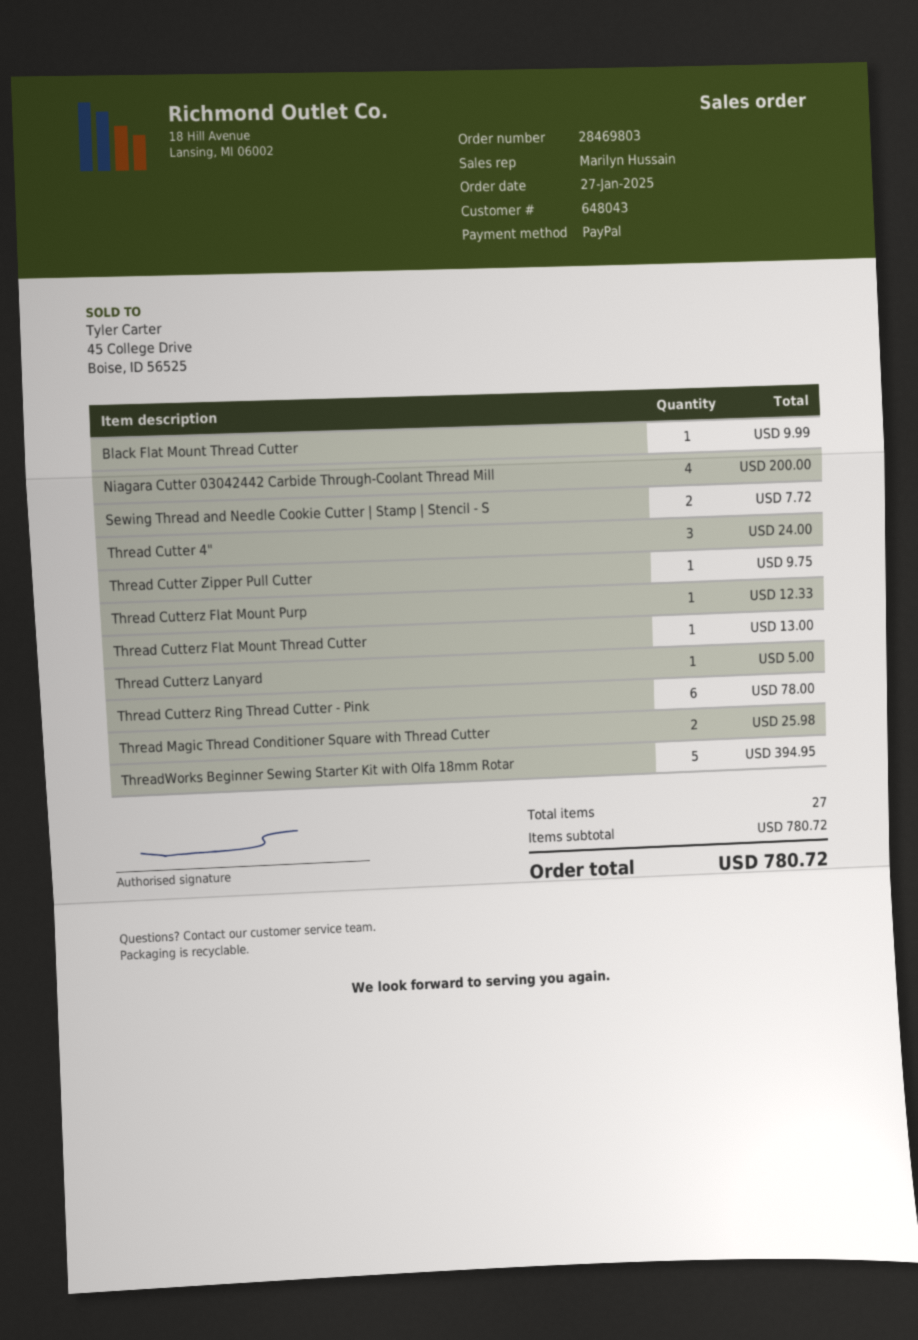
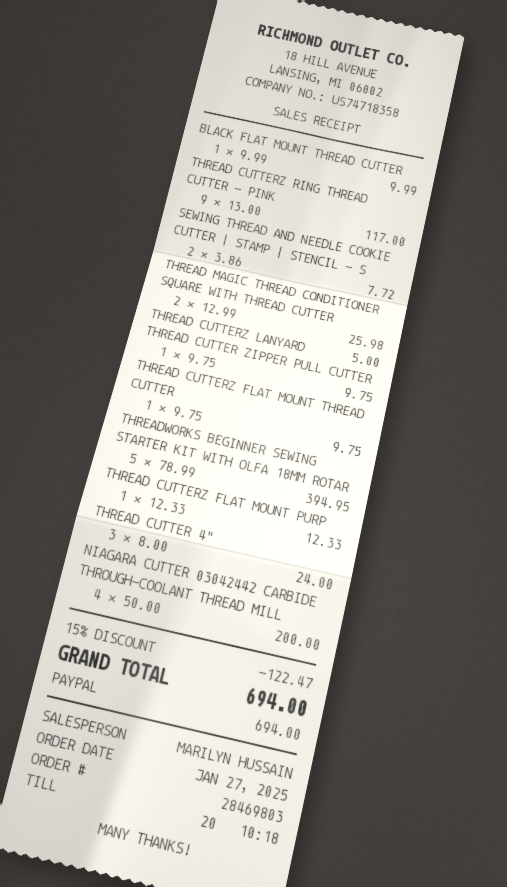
Thread Cutterz Flat Mount Thread Cutter: 1 for 13.00 -> 1 for 9.75
Thread Cutterz Ring Thread Cutter - Pink: 6 for 78.00 -> 9 for 117.00
discount: none -> 15% = 122.47
total: 780.72 -> 694.00

